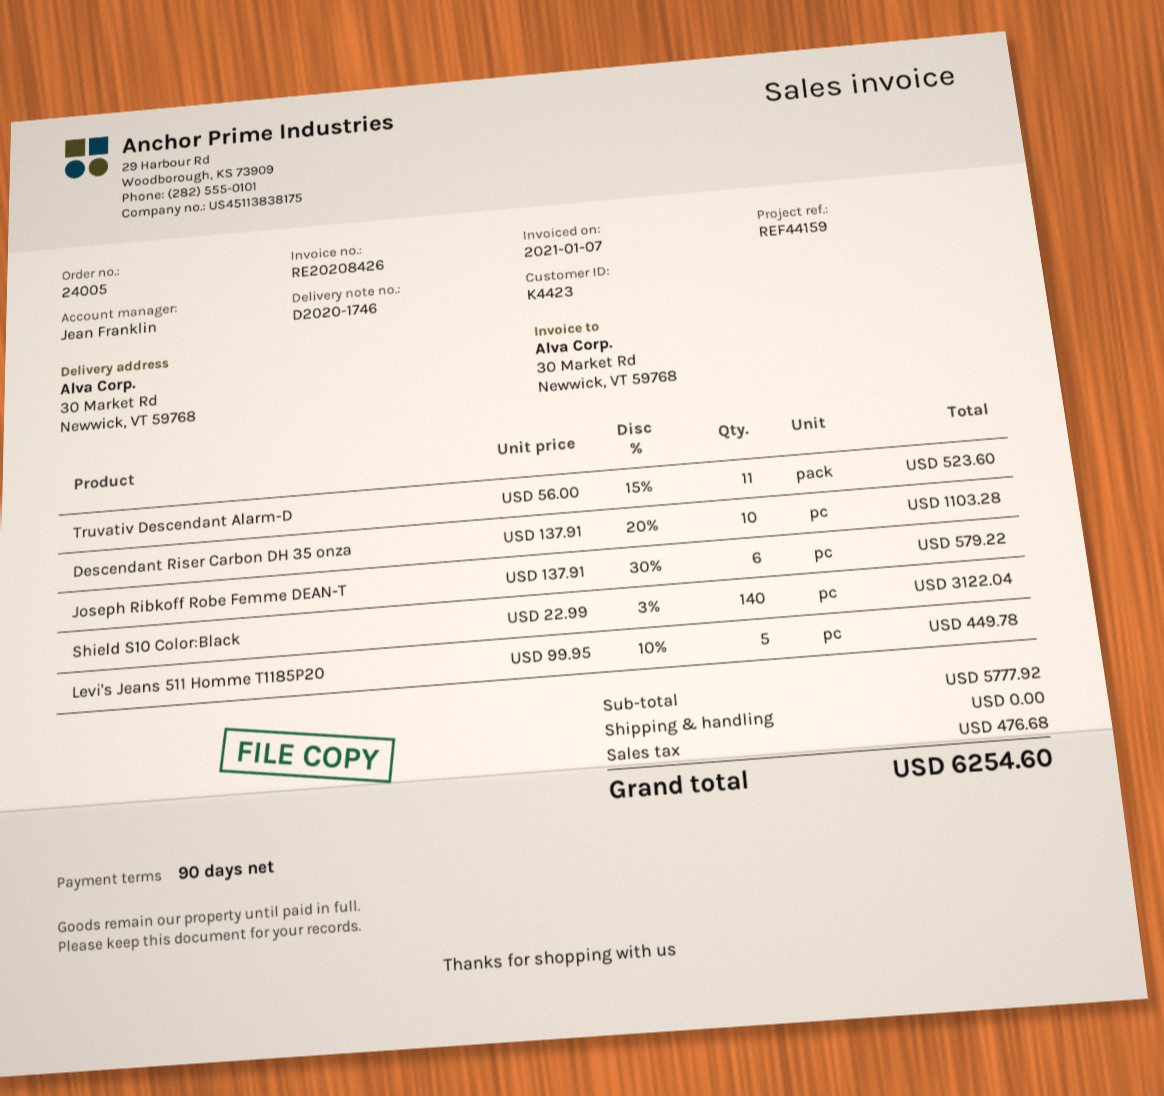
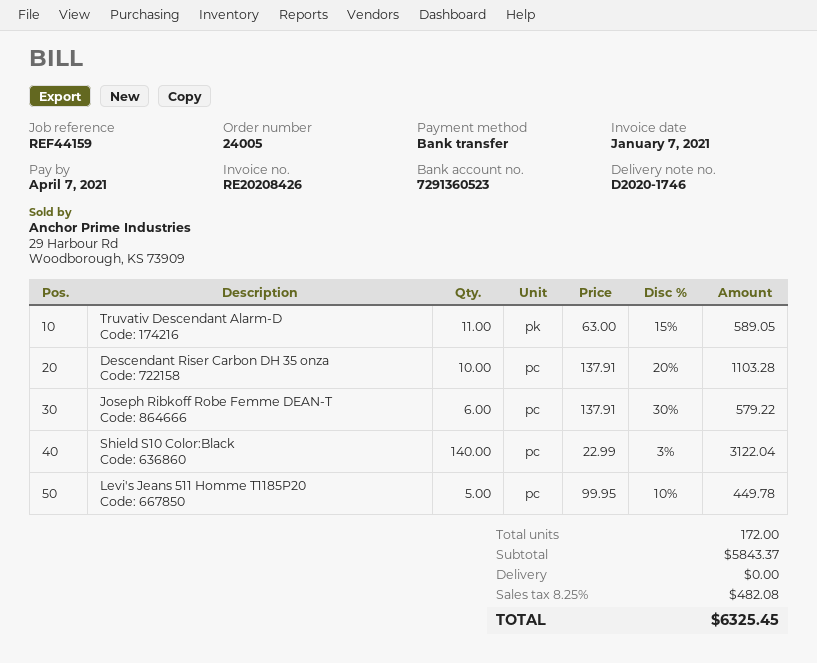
Truvativ Descendant Alarm-D: 11 x 56.00 - 15% = 523.60 -> 11 x 63.00 - 15% = 589.05
subtotal: 5777.92 -> 5843.37
tax: 476.68 -> 482.08
total: 6254.60 -> 6325.45

